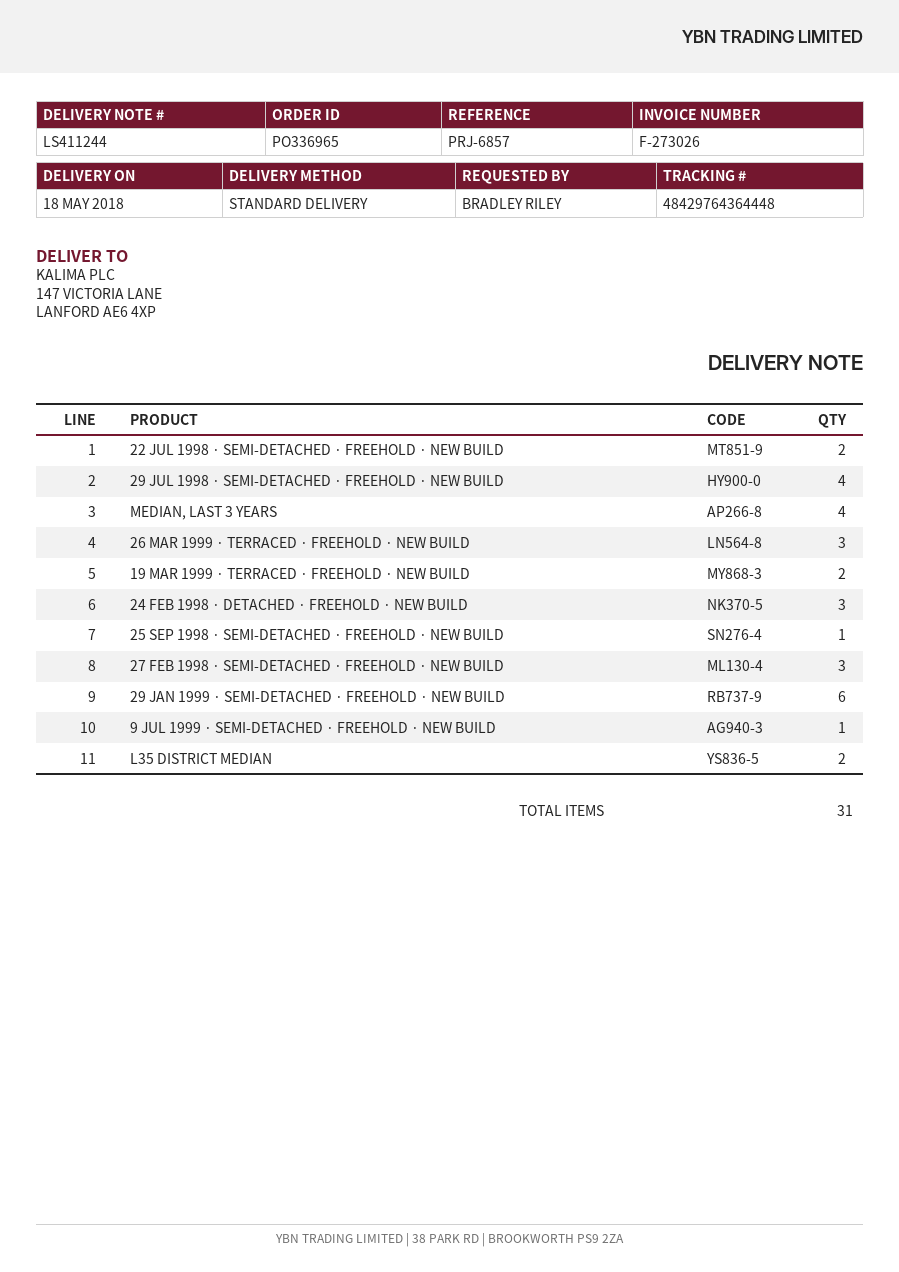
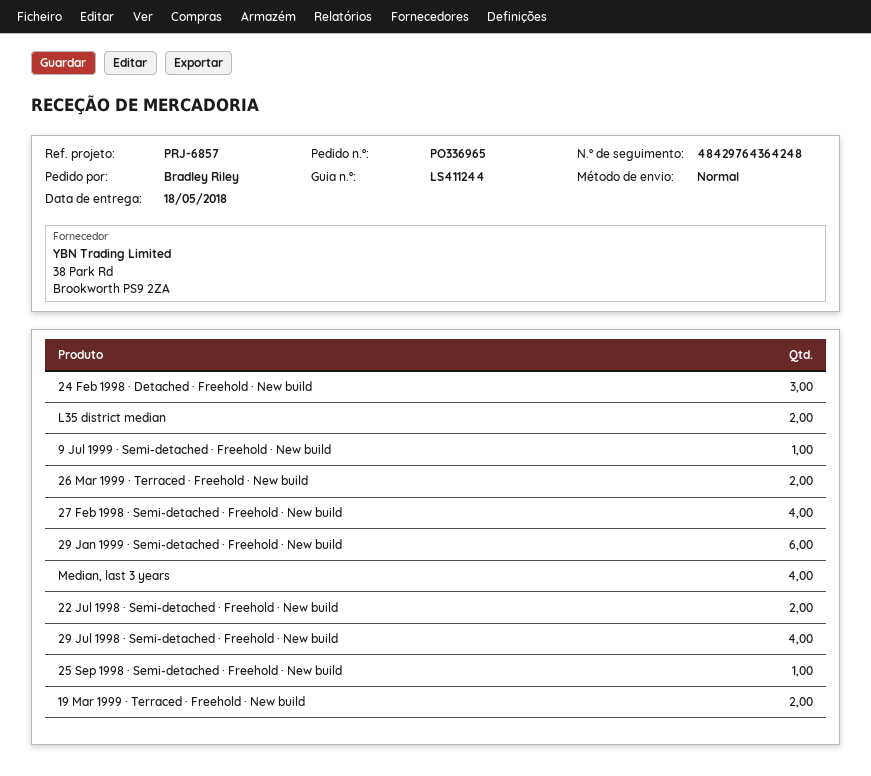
tracking number: 48429764364448 -> 48429764364248
26 MAR 1999 · TERRACED · FREEHOLD · NEW BUILD: 3 -> 2
27 FEB 1998 · SEMI-DETACHED · FREEHOLD · NEW BUILD: 3 -> 4

